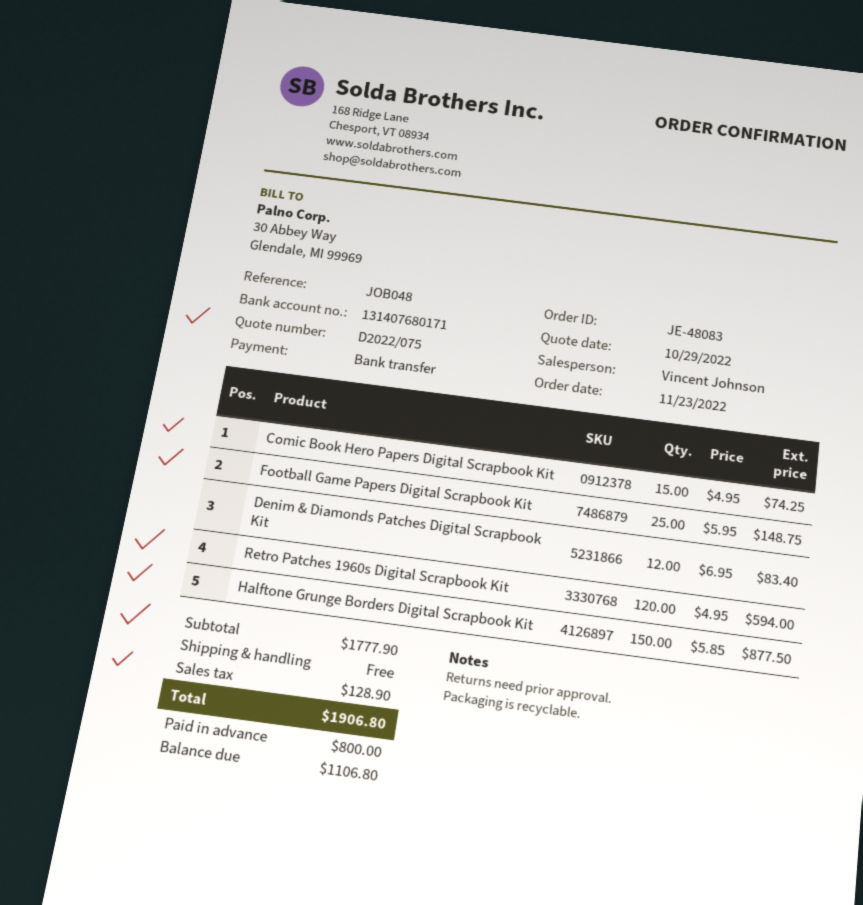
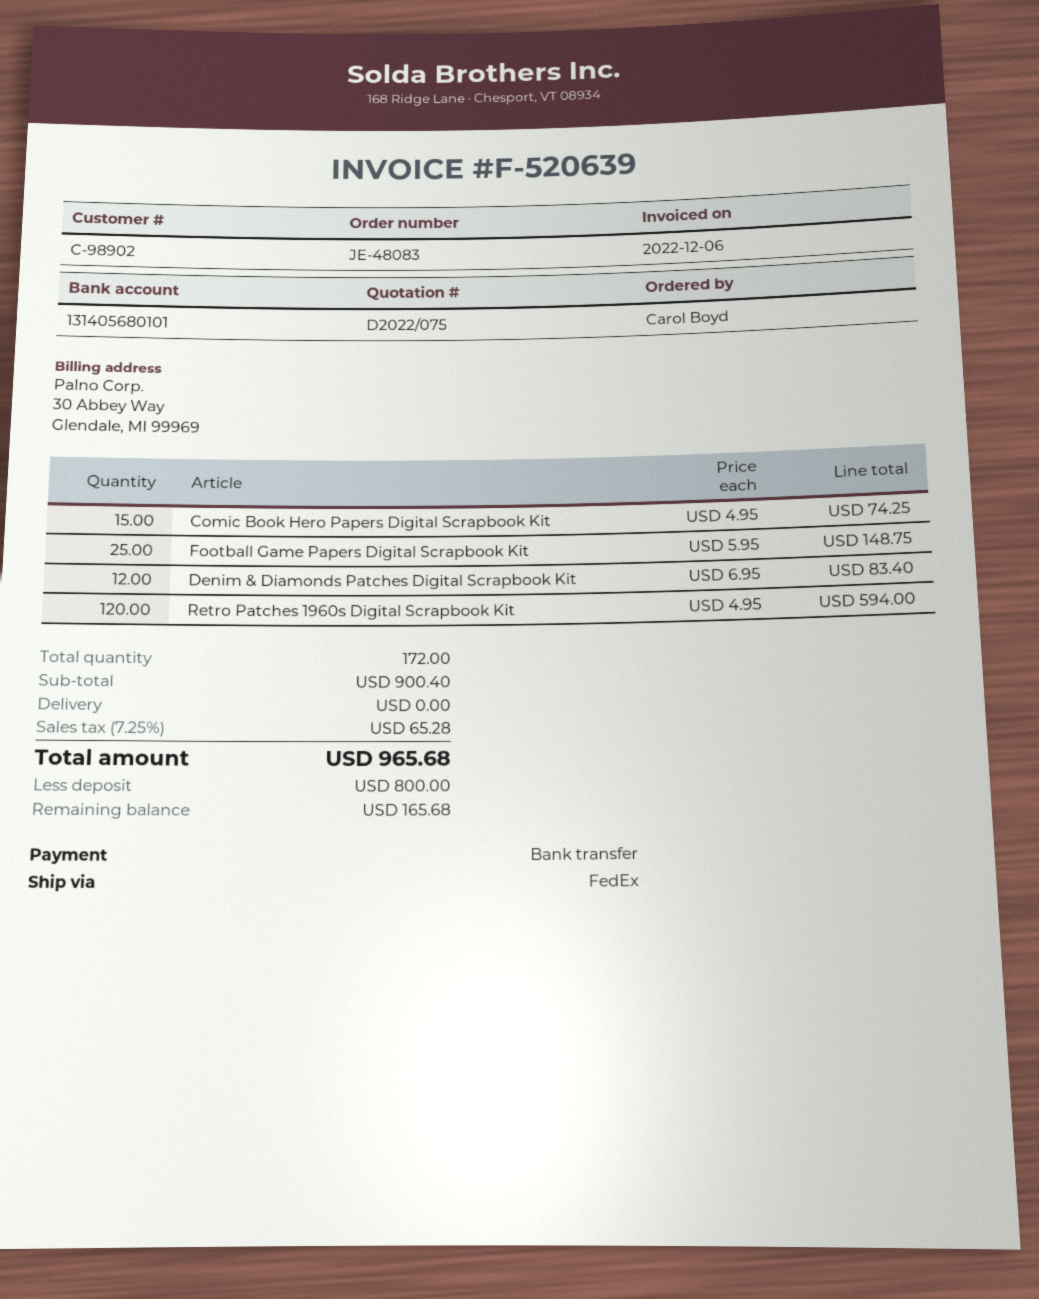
bank account: 131407680171 -> 131405680101
Halftone Grunge Borders Digital Scrapbook Kit: 150 x 5.85 = 877.50 -> none
subtotal: 1777.90 -> 900.40
tax: 128.90 -> 65.28
total: 1906.80 -> 965.68
balance: 1106.80 -> 165.68

